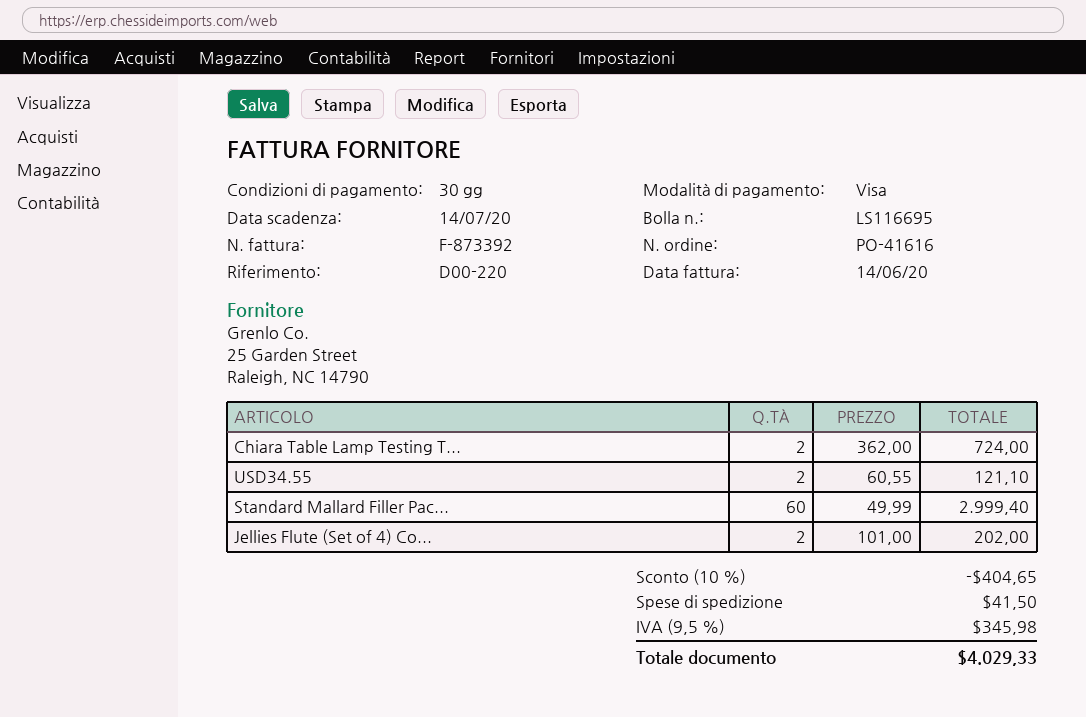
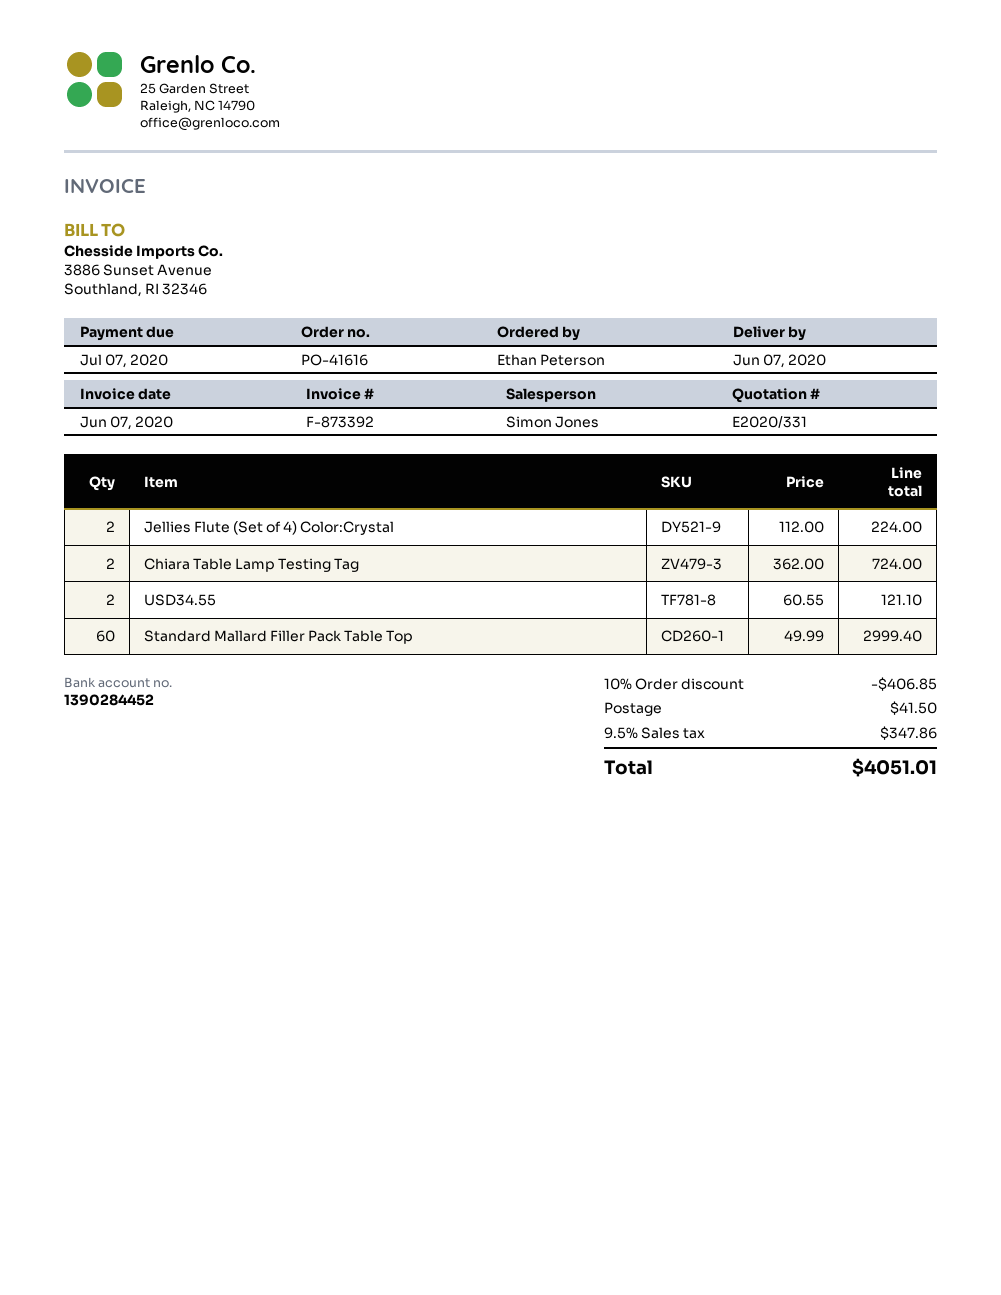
invoice date: 2020-06-14 -> 2020-06-07
due date: 2020-07-14 -> 2020-07-07
Jellies Flute (Set of 4) Co...: 2 x 101.00 = 202.00 -> 2 x 112.00 = 224.00
discount: 10% = 404.65 -> 10% = 406.85
tax: 9.5% = 345.98 -> 9.5% = 347.86
total: 4029.33 -> 4051.01

